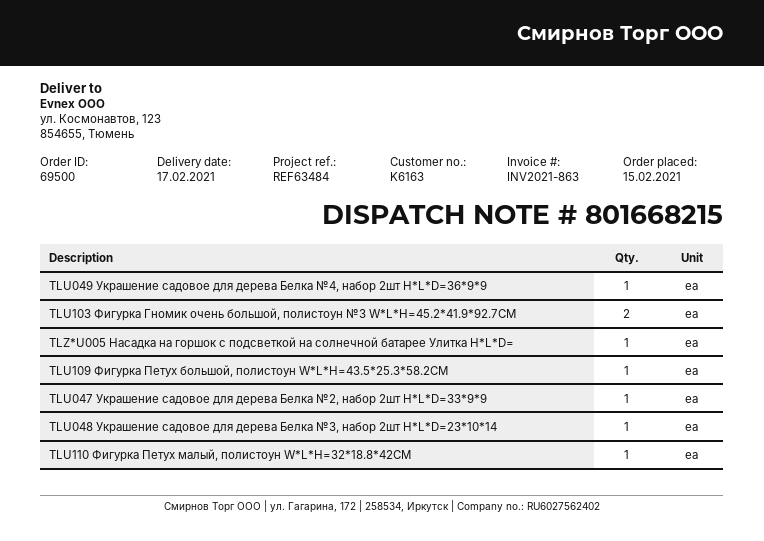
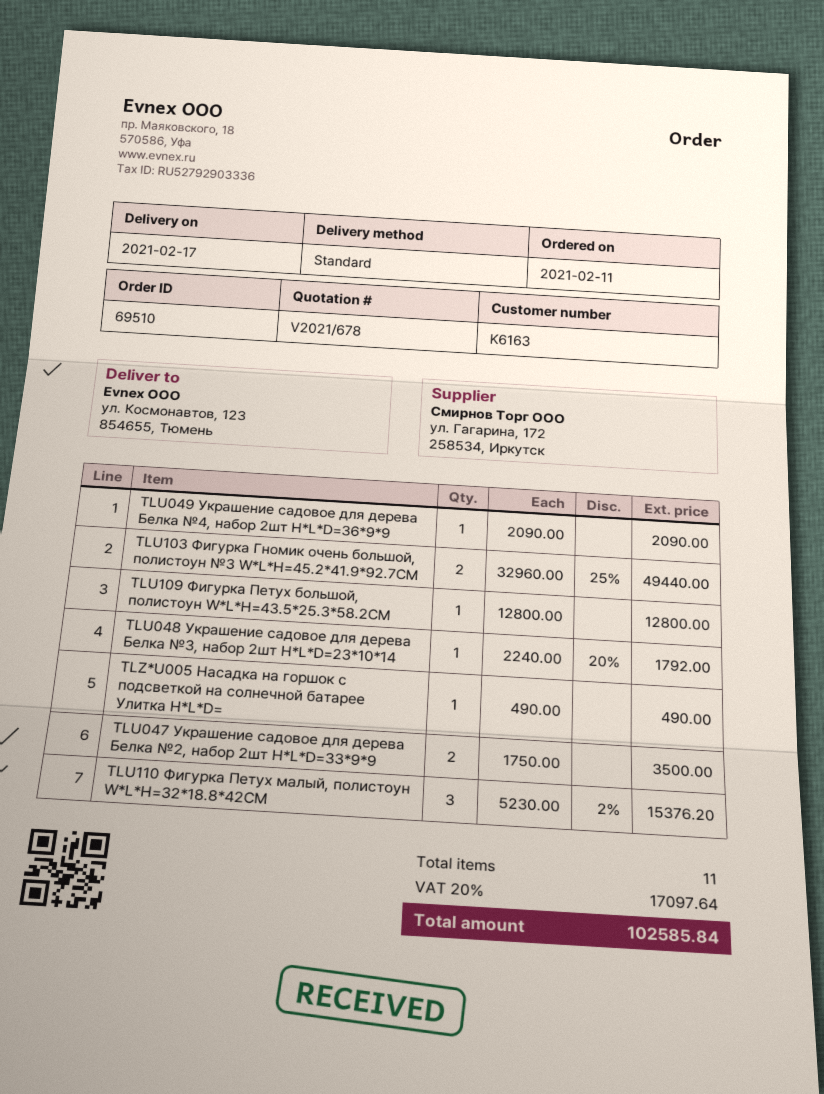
order number: 69500 -> 69510
order date: 2021-02-15 -> 2021-02-11
TLU047 Украшение садовое для дерева Белка №2, набор 2шт Н*L*D=33*9*9: 1 -> 2
TLU110 Фигурка Петух малый, полистоун W*L*H=32*18.8*42CM: 1 -> 3

